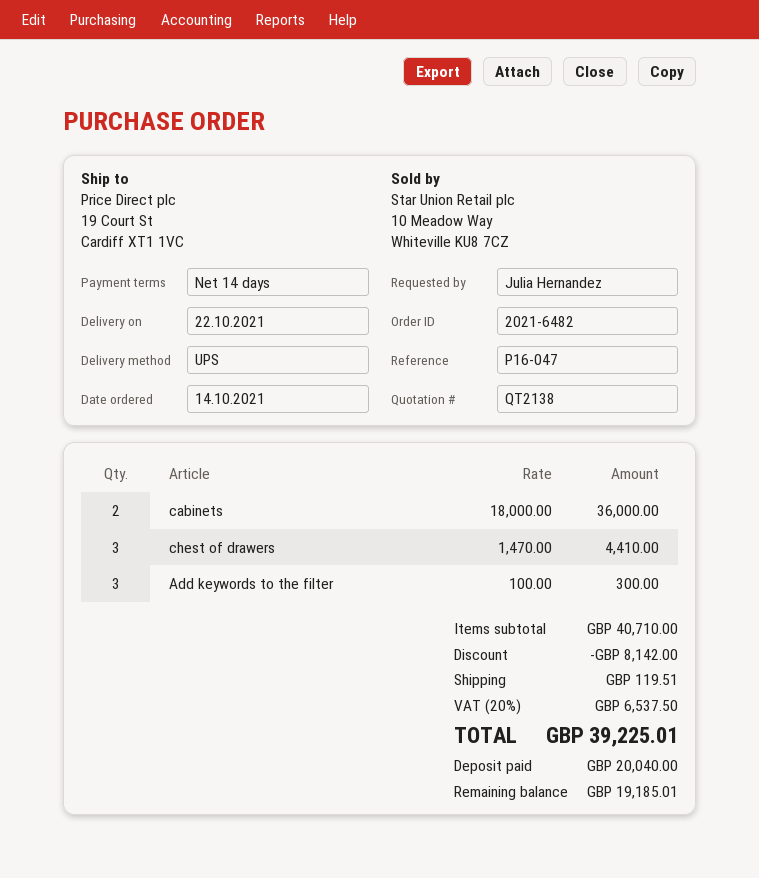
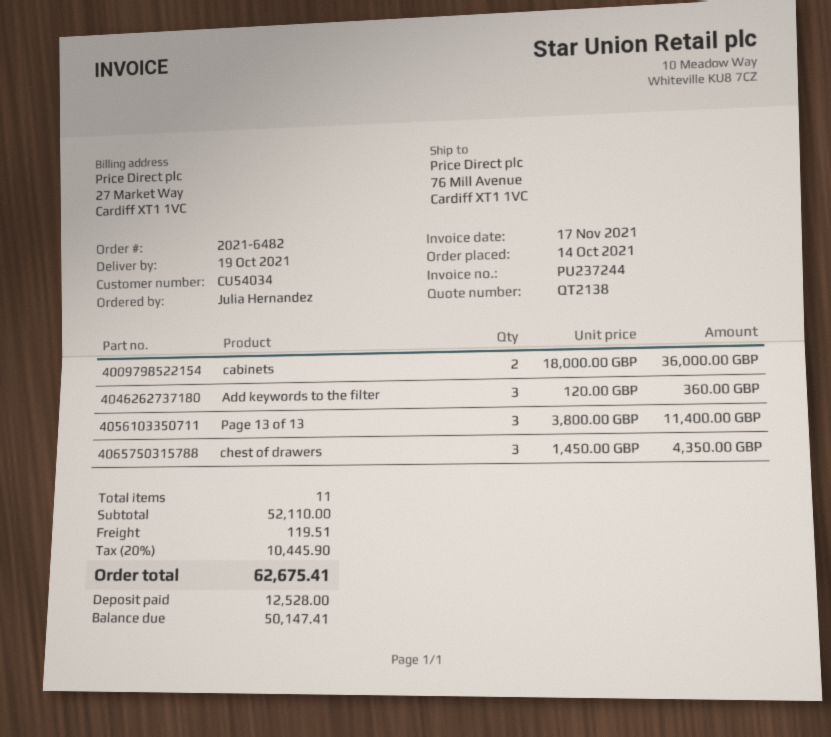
delivery date: 2021-10-22 -> 2021-10-19
ship to: 19 Court St, Cardiff XT1 1VC -> 76 Mill Avenue, Cardiff XT1 1VC
chest of drawers: 3 x 1470.00 = 4410.00 -> 3 x 1450.00 = 4350.00
Add keywords to the filter: 3 x 100.00 = 300.00 -> 3 x 120.00 = 360.00
Page 13 of 13: none -> 3 x 3800.00 = 11400.00
subtotal: 40710.00 -> 52110.00
discount: 8142.00 -> none
tax: 20% = 6537.50 -> 20% = 10445.90
total: 39225.01 -> 62675.41
deposit: 20040.00 -> 12528.00
balance: 19185.01 -> 50147.41

